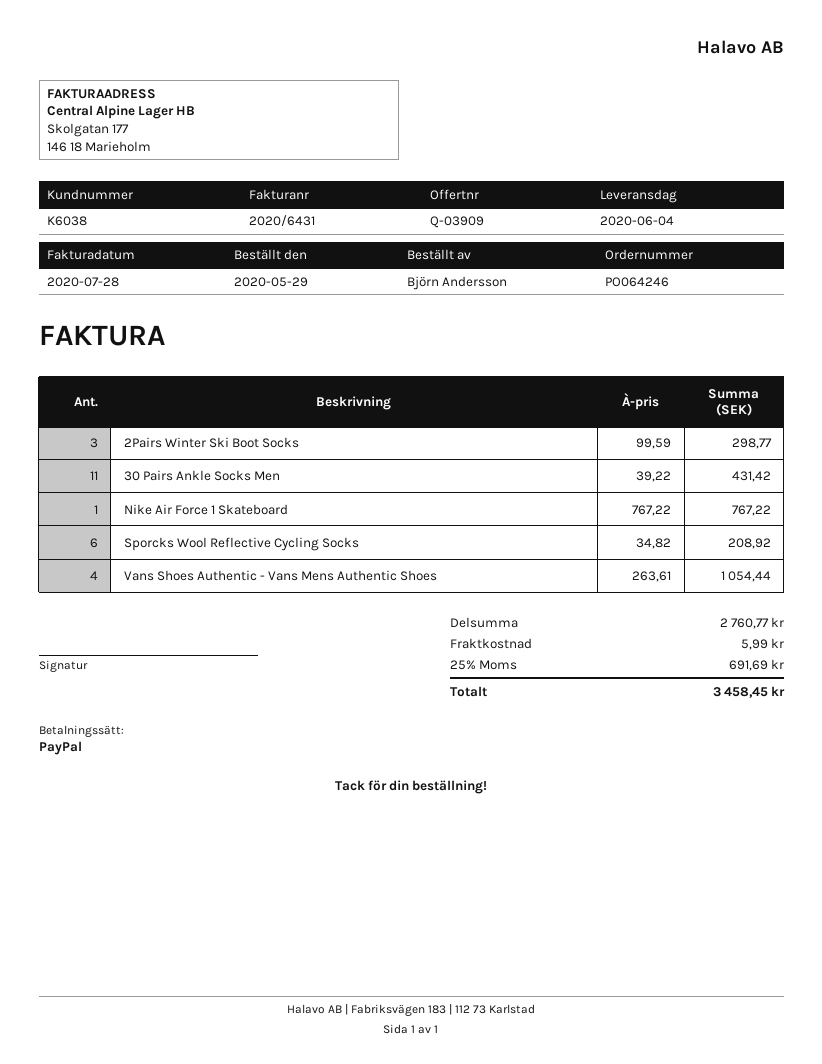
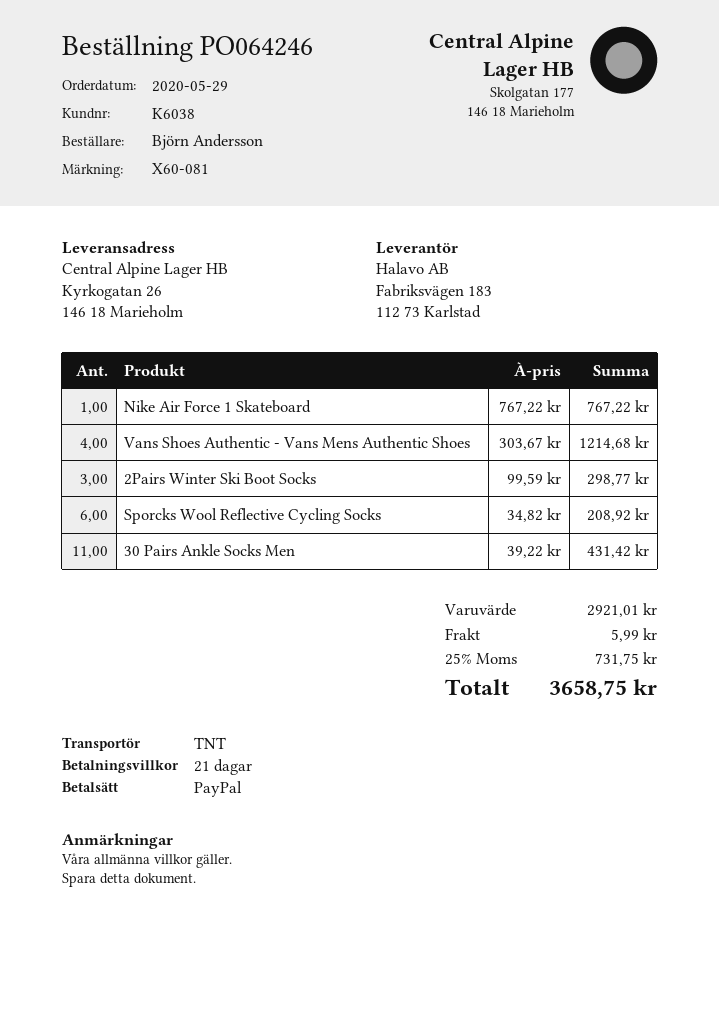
Vans Shoes Authentic - Vans Mens Authentic Shoes: 4 x 263.61 = 1054.44 -> 4 x 303.67 = 1214.68
subtotal: 2760.77 -> 2921.01
tax: 25% = 691.69 -> 25% = 731.75
total: 3458.45 -> 3658.75

